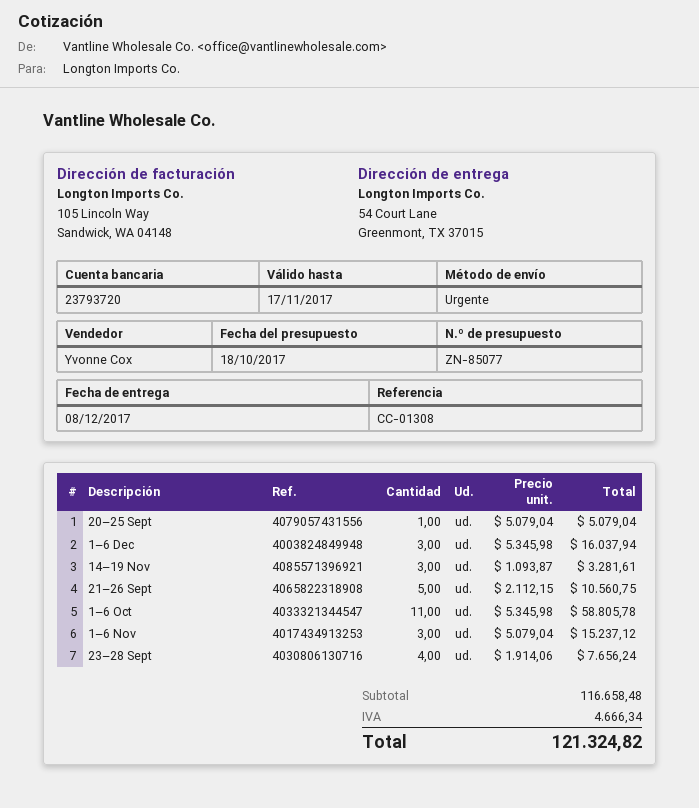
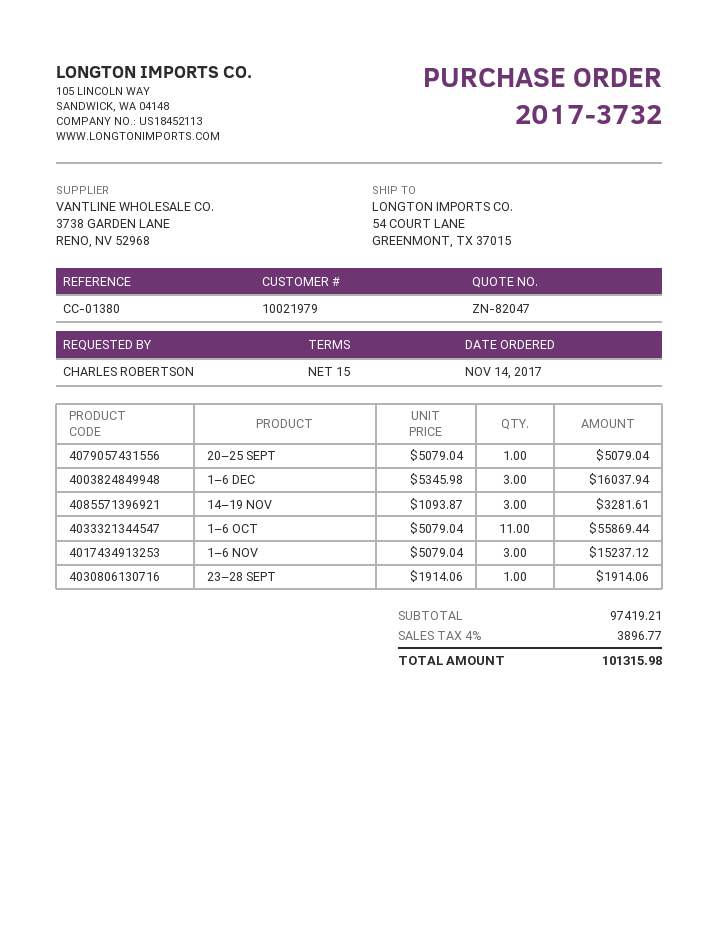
quote number: ZN-85077 -> ZN-82047
reference: CC-01308 -> CC-01380
21–26 Sept: 5 x 2112.15 = 10560.75 -> none
1–6 Oct: 11 x 5345.98 = 58805.78 -> 11 x 5079.04 = 55869.44
23–28 Sept: 4 x 1914.06 = 7656.24 -> 1 x 1914.06 = 1914.06
subtotal: 116658.48 -> 97419.21
tax: 4666.34 -> 3896.77
total: 121324.82 -> 101315.98

